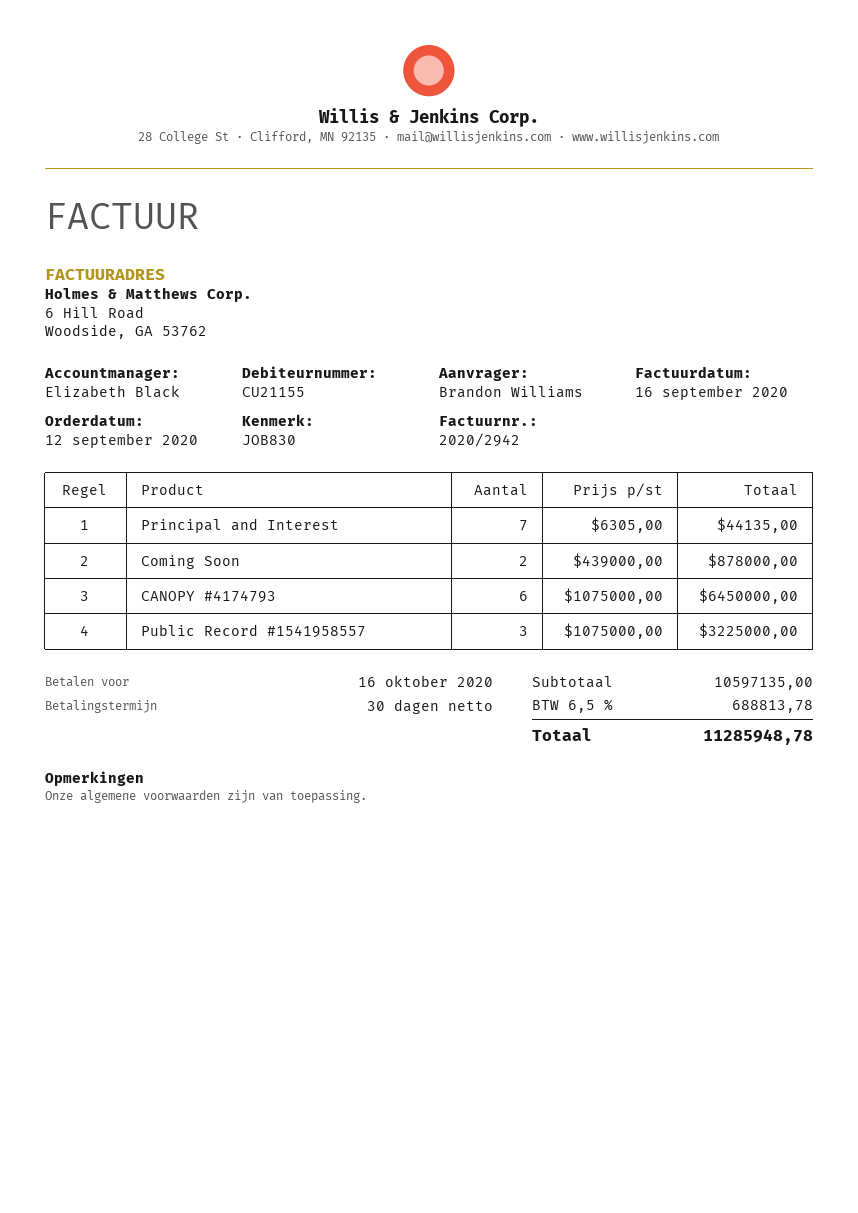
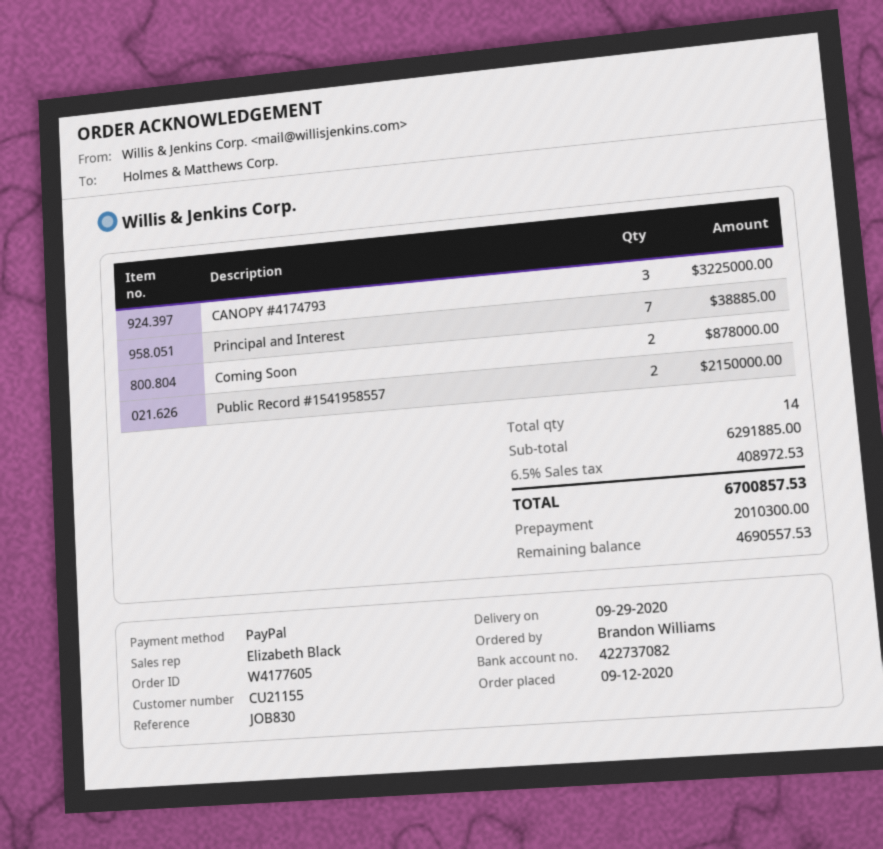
Principal and Interest: 7 for 44135.00 -> 7 for 38885.00
CANOPY #4174793: 6 for 6450000.00 -> 3 for 3225000.00
Public Record #1541958557: 3 for 3225000.00 -> 2 for 2150000.00
subtotal: 10597135.00 -> 6291885.00
tax: 6.5% = 688813.78 -> 6.5% = 408972.53
total: 11285948.78 -> 6700857.53

